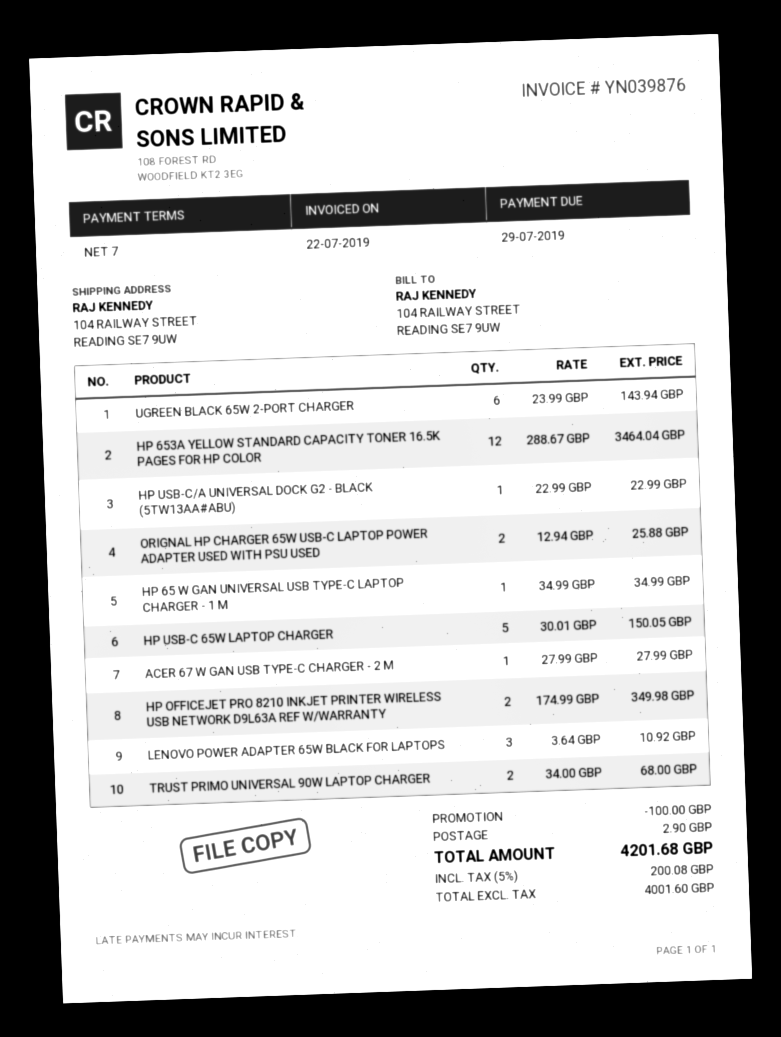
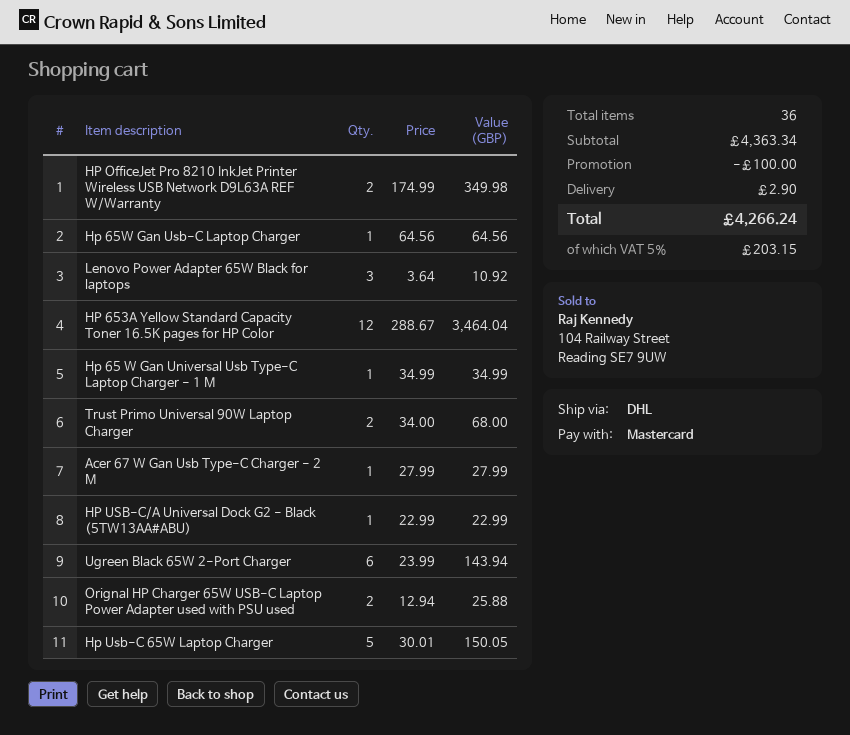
Hp 65W Gan Usb-C Laptop Charger: none -> 1 x 64.56 = 64.56
tax: 5% = 200.08 -> 5% = 203.15
total: 4201.68 -> 4266.24

